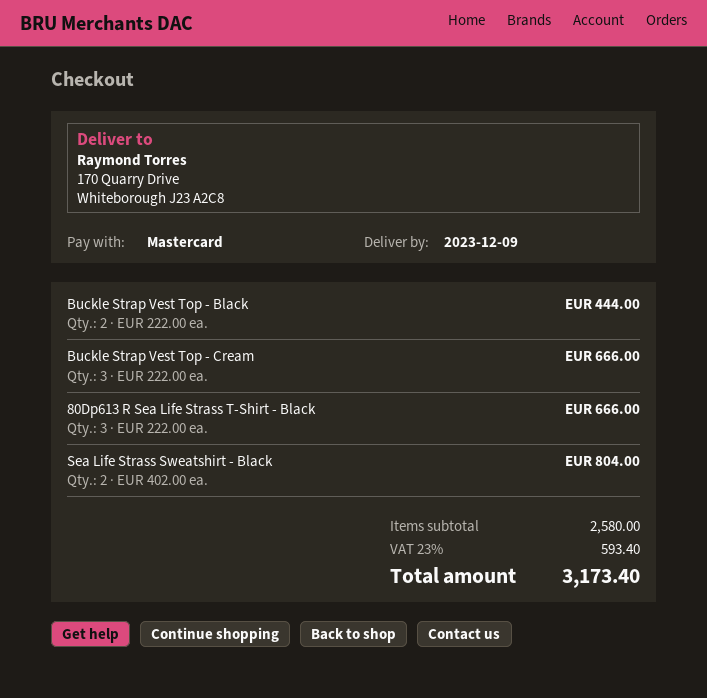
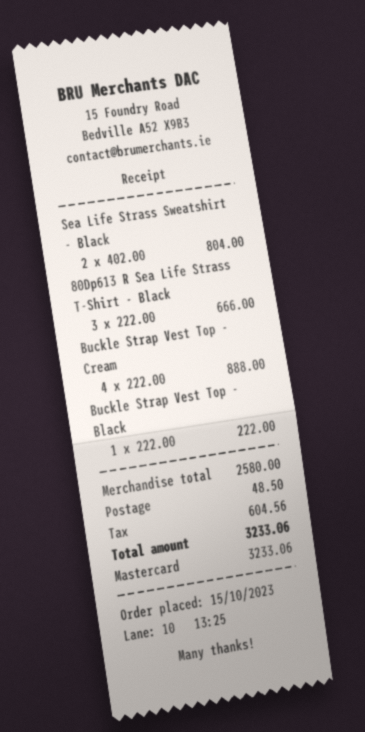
Buckle Strap Vest Top - Black: 2 x 222.00 = 444.00 -> 1 x 222.00 = 222.00
Buckle Strap Vest Top - Cream: 3 x 222.00 = 666.00 -> 4 x 222.00 = 888.00
shipping: none -> 48.50
tax: 593.40 -> 604.56
total: 3173.40 -> 3233.06

